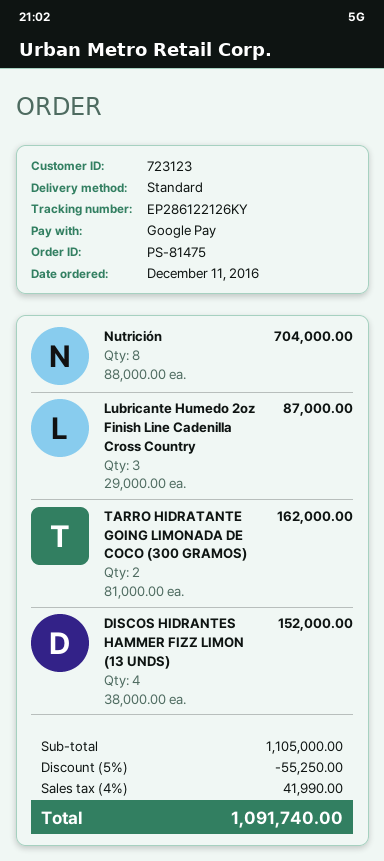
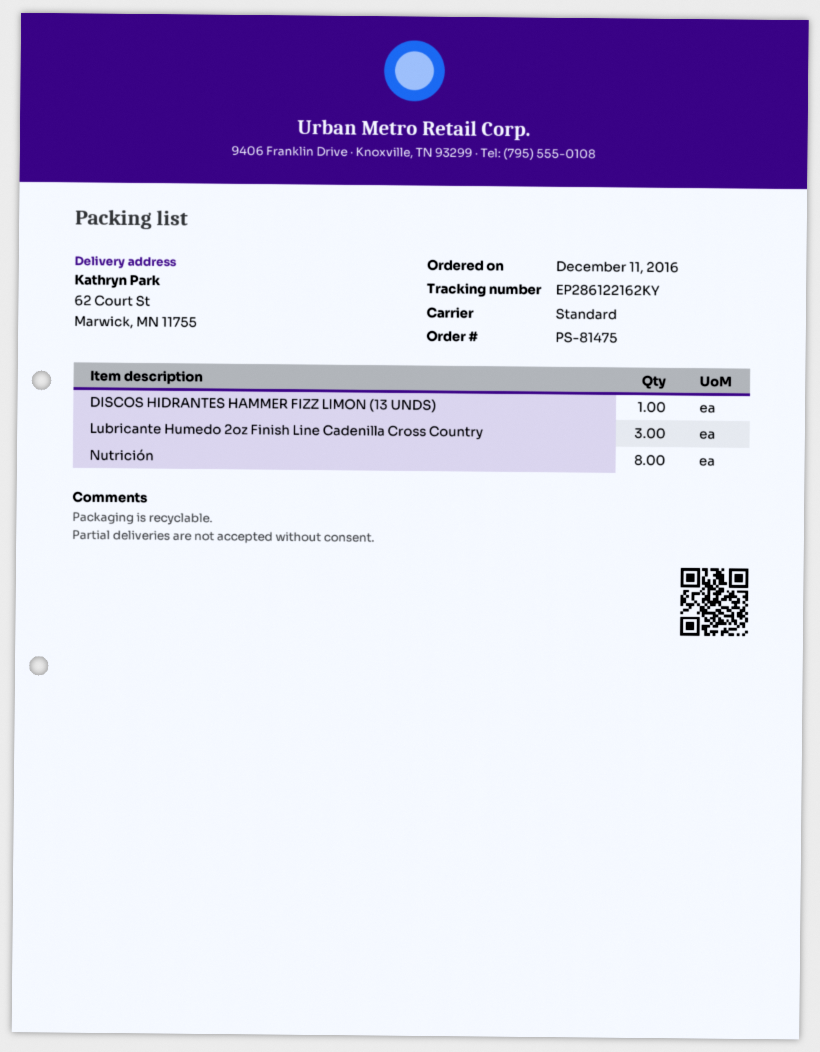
tracking number: EP286122126KY -> EP286122162KY
TARRO HIDRATANTE GOING LIMONADA DE COCO (300 GRAMOS): 2 -> none
DISCOS HIDRANTES HAMMER FIZZ LIMON (13 UNDS): 4 -> 1

